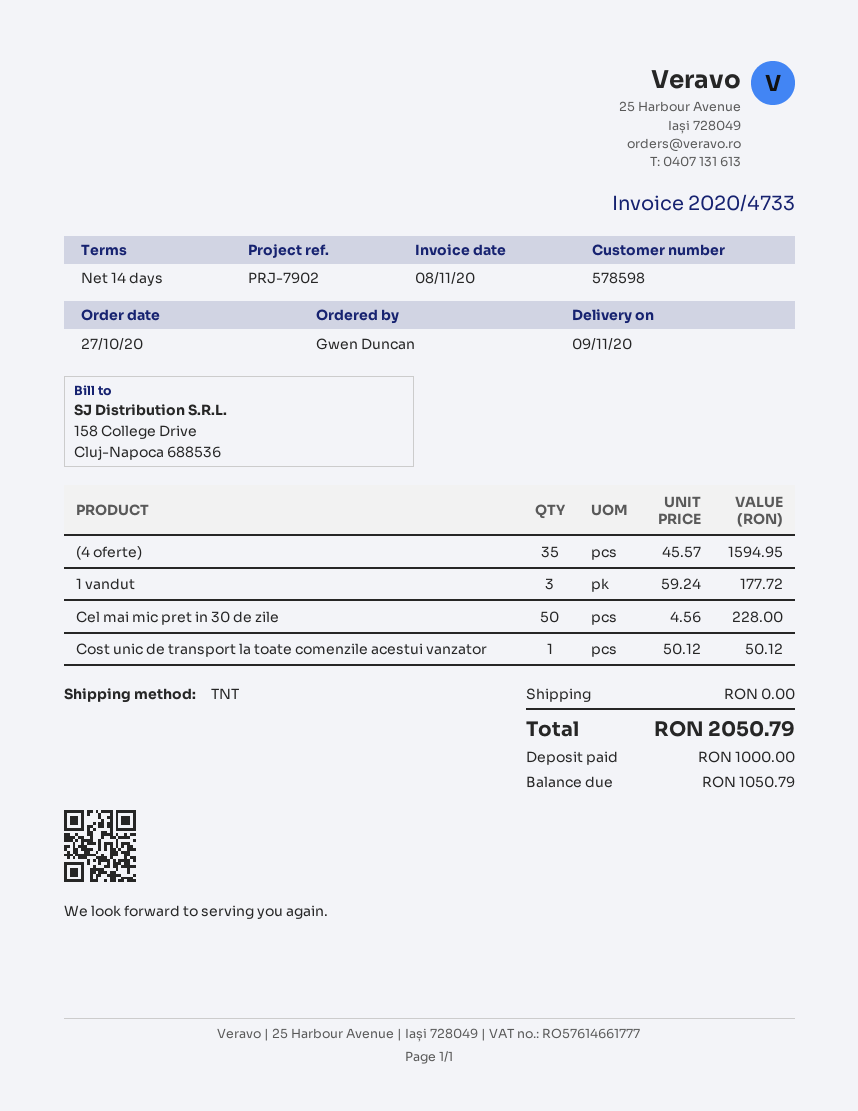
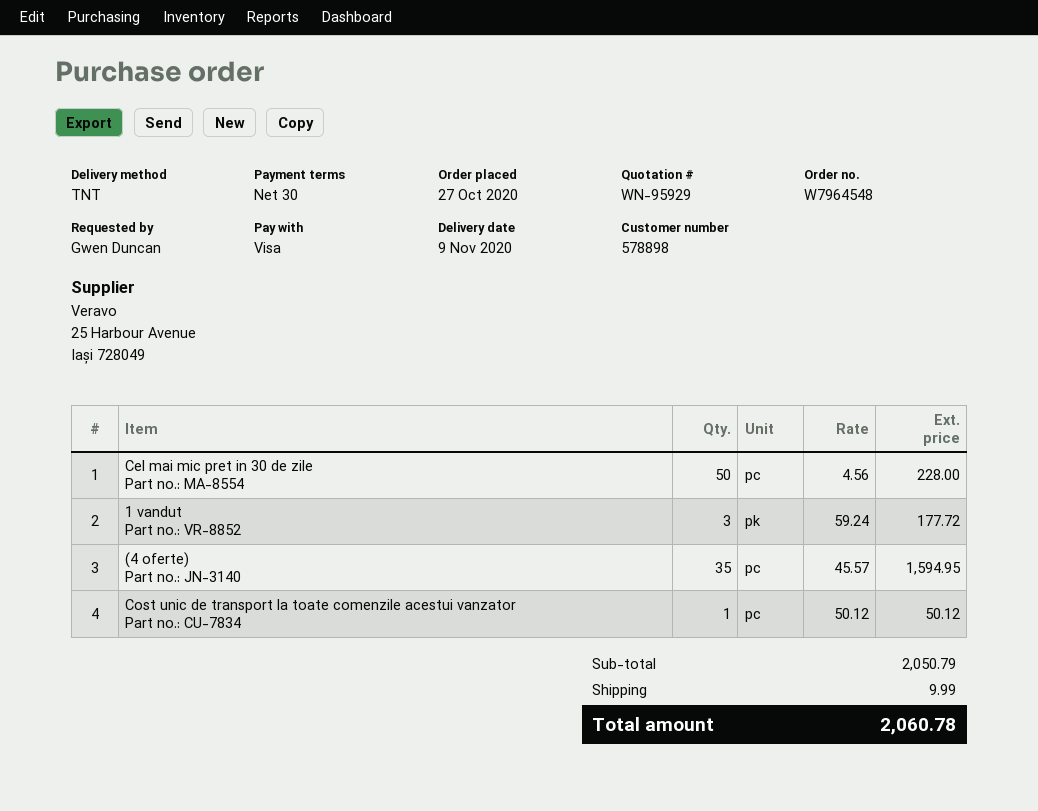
payment terms: 14 days -> 30 days
customer number: 578598 -> 578898
shipping: 0.00 -> 9.99
total: 2050.79 -> 2060.78

